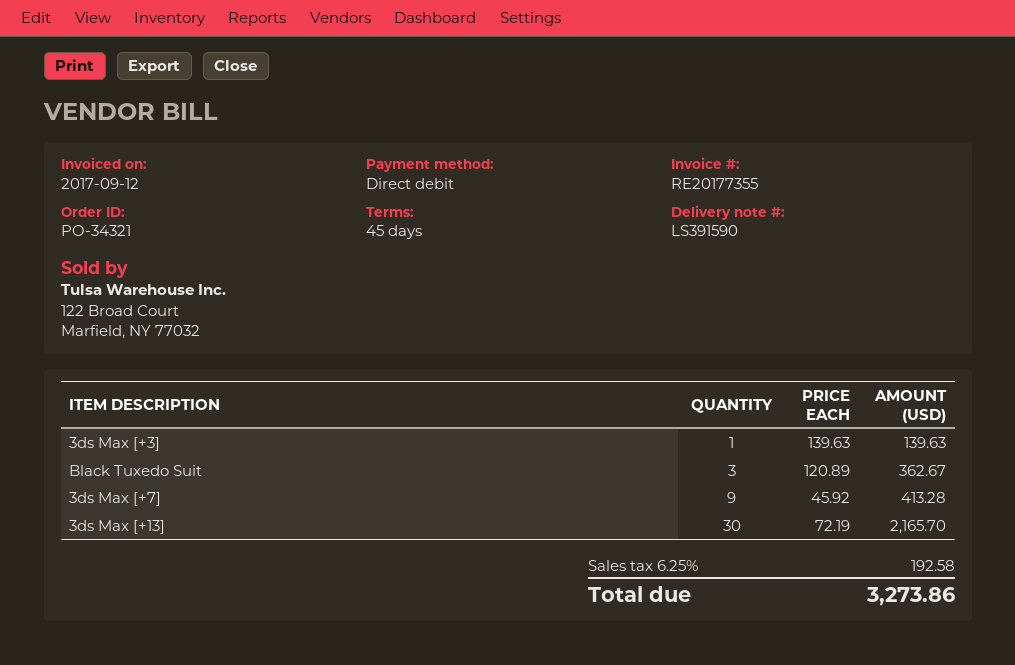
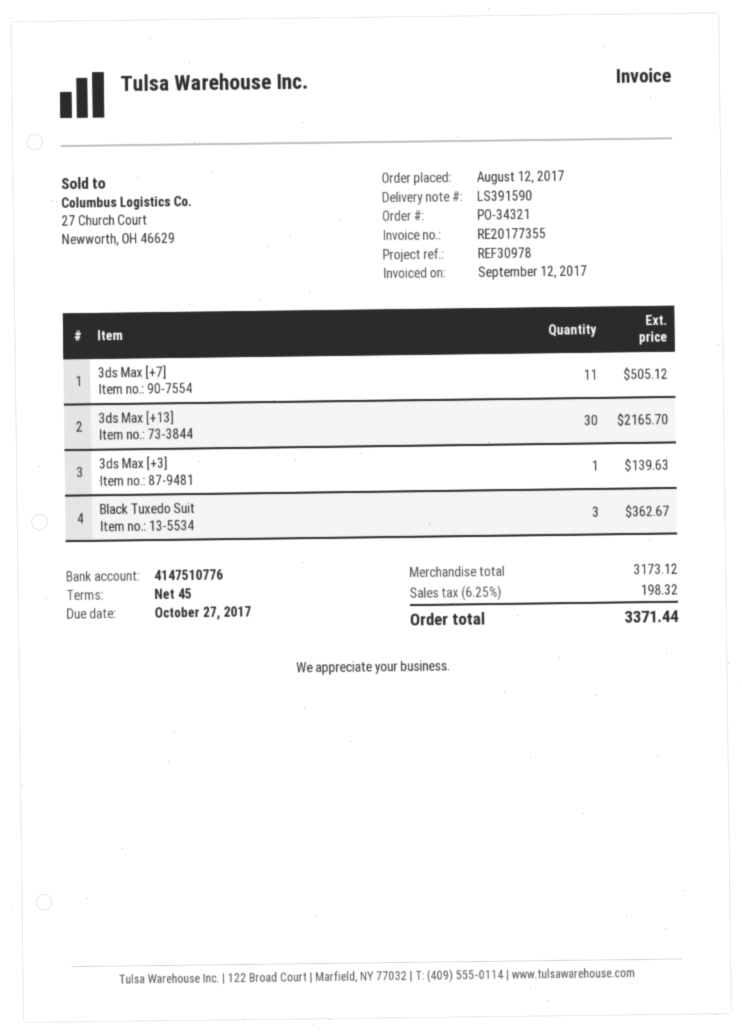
3ds Max [+7]: 9 for 413.28 -> 11 for 505.12
tax: 6.25% = 192.58 -> 6.25% = 198.32
total: 3273.86 -> 3371.44

